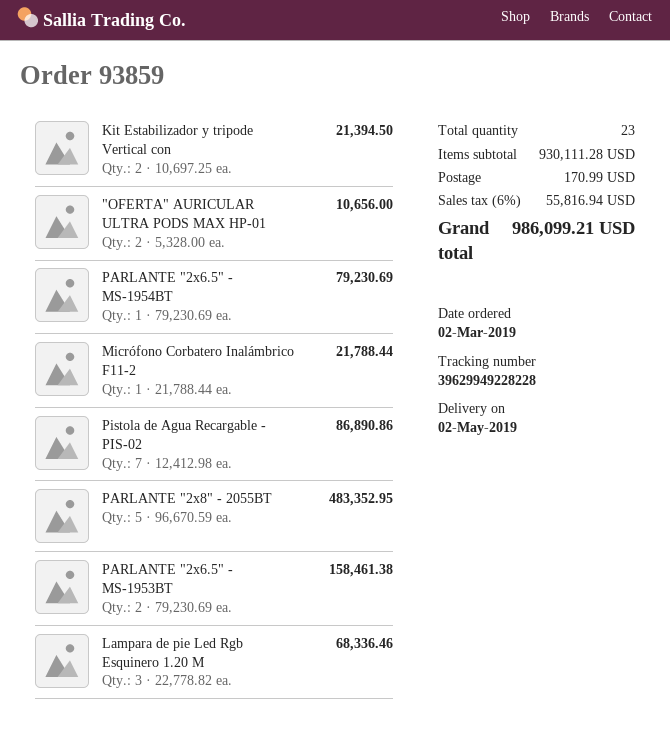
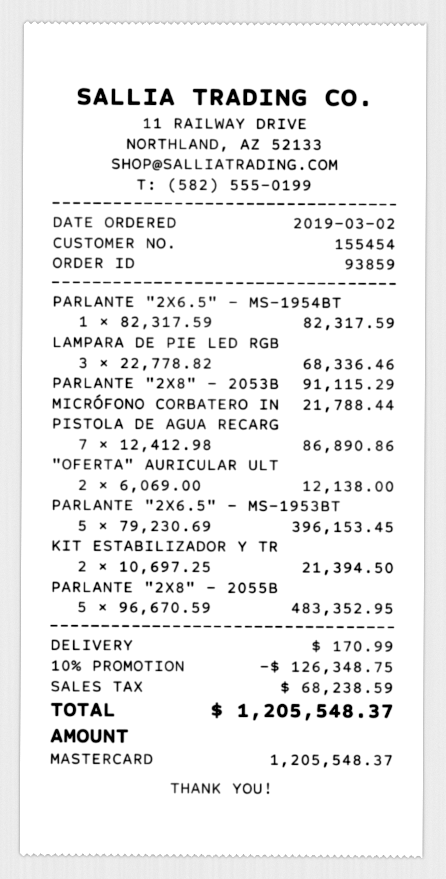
"OFERTA" AURICULAR ULTRA PODS MAX HP-01: 2 x 5328.00 = 10656.00 -> 2 x 6069.00 = 12138.00
PARLANTE "2x6.5" - MS-1954BT: 1 x 79230.69 = 79230.69 -> 1 x 82317.59 = 82317.59
PARLANTE "2x6.5" - MS-1953BT: 2 x 79230.69 = 158461.38 -> 5 x 79230.69 = 396153.45
PARLANTE "2X8" - 2053B: none -> 1 x 91115.29 = 91115.29
discount: none -> 10% = 126348.75
tax: 55816.94 -> 68238.59
total: 986099.21 -> 1205548.37

